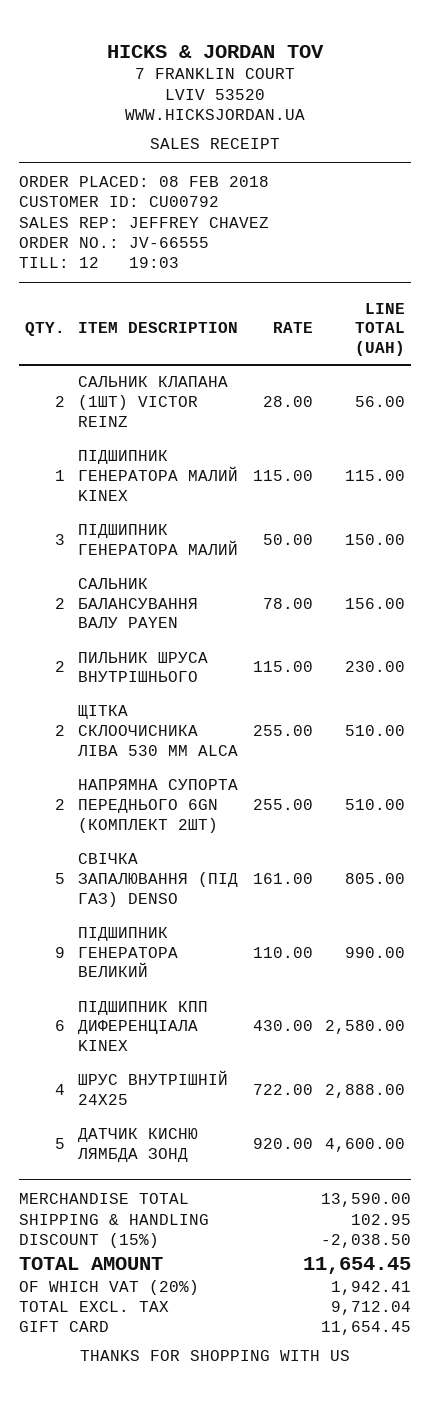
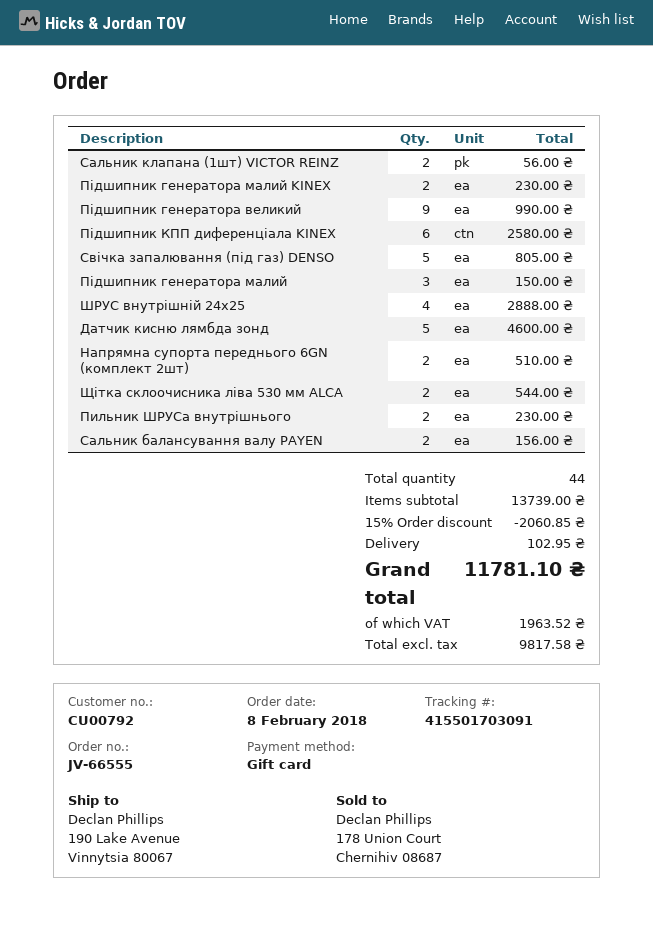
ПІДШИПНИК ГЕНЕРАТОРА МАЛИЙ KINEX: 1 for 115.00 -> 2 for 230.00
ЩІТКА СКЛООЧИСНИКА ЛІВА 530 ММ ALCA: 2 for 510.00 -> 2 for 544.00
subtotal: 13590.00 -> 13739.00
discount: 15% = 2038.50 -> 15% = 2060.85
net: 9712.04 -> 9817.58
tax: 1942.41 -> 1963.52
total: 11654.45 -> 11781.10

